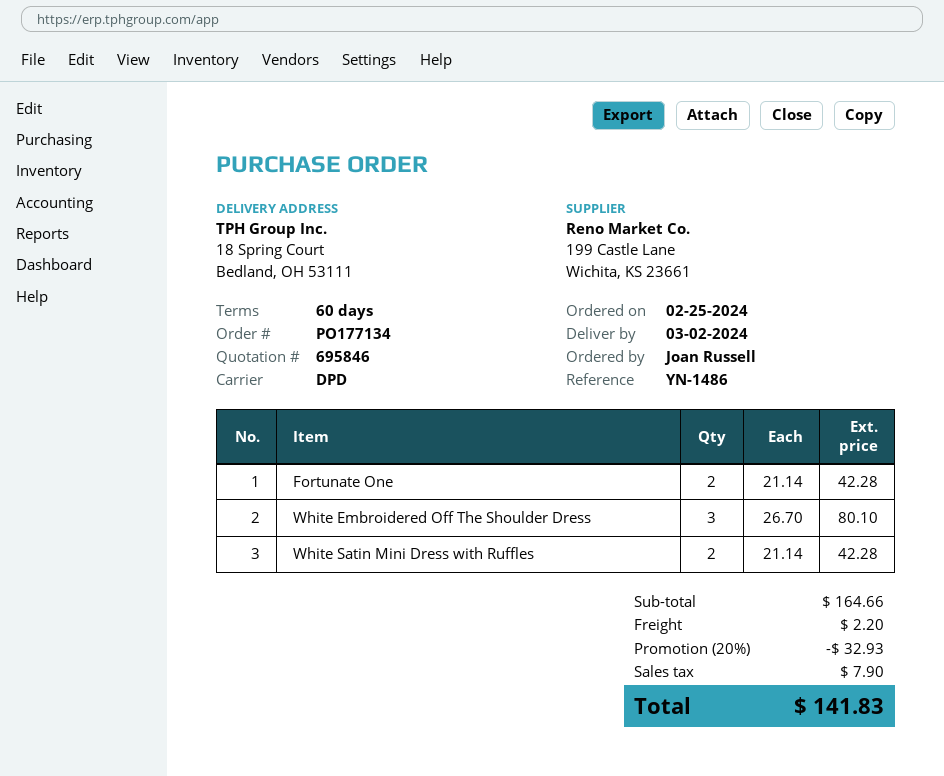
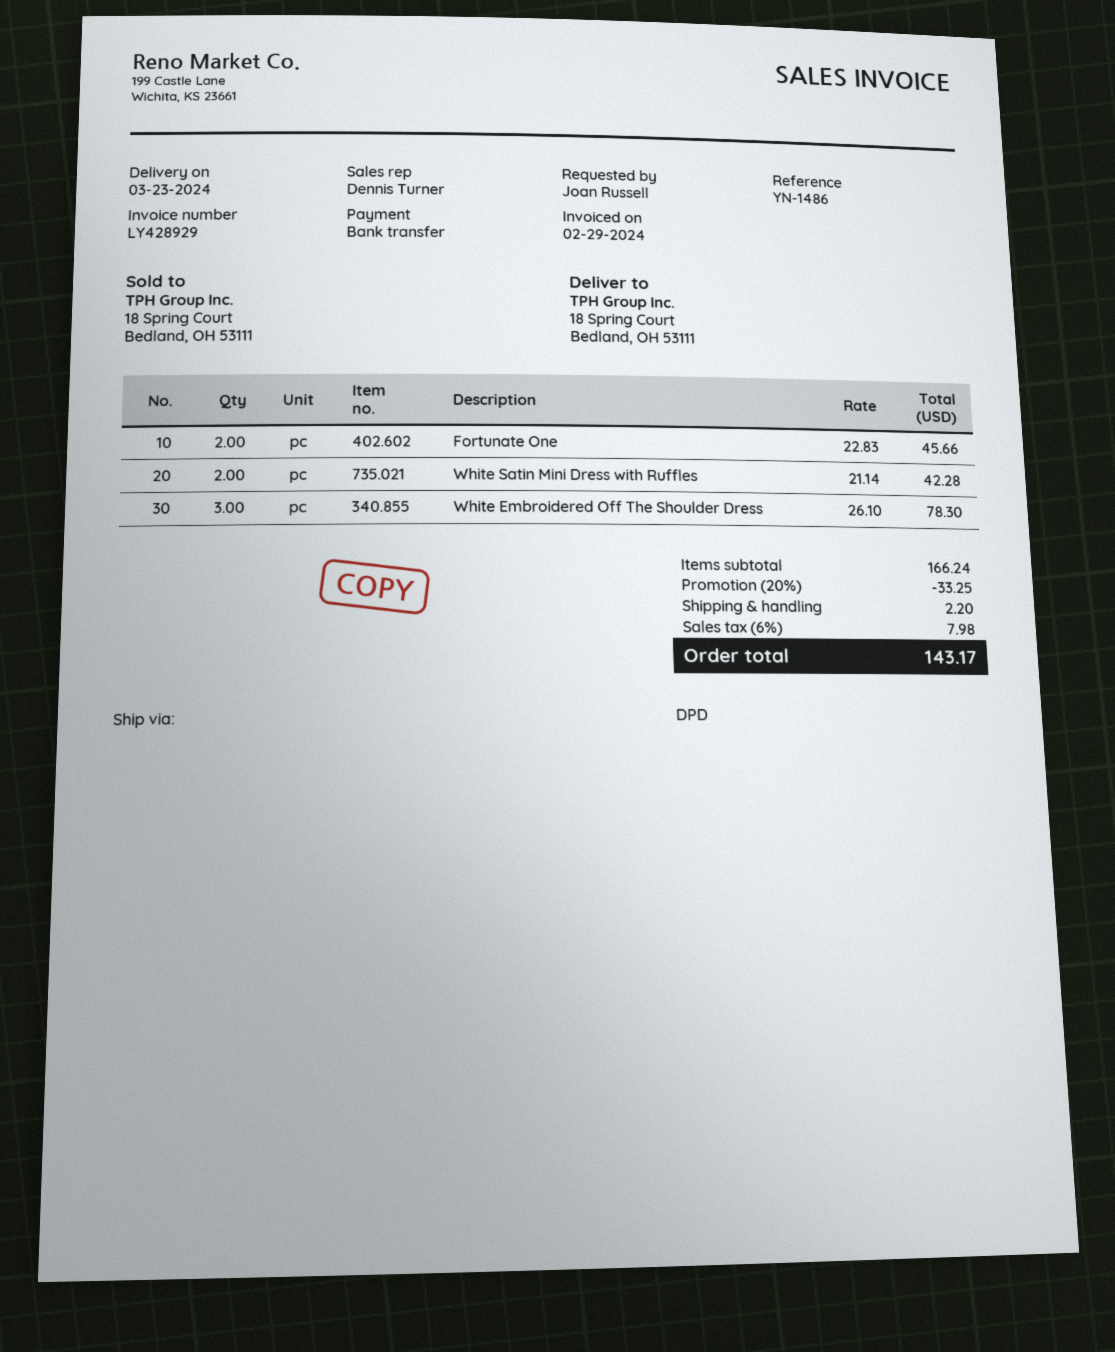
delivery date: 2024-03-02 -> 2024-03-23
Fortunate One: 2 x 21.14 = 42.28 -> 2 x 22.83 = 45.66
White Embroidered Off The Shoulder Dress: 3 x 26.70 = 80.10 -> 3 x 26.10 = 78.30
subtotal: 164.66 -> 166.24
discount: 20% = 32.93 -> 20% = 33.25
tax: 7.90 -> 7.98
total: 141.83 -> 143.17

